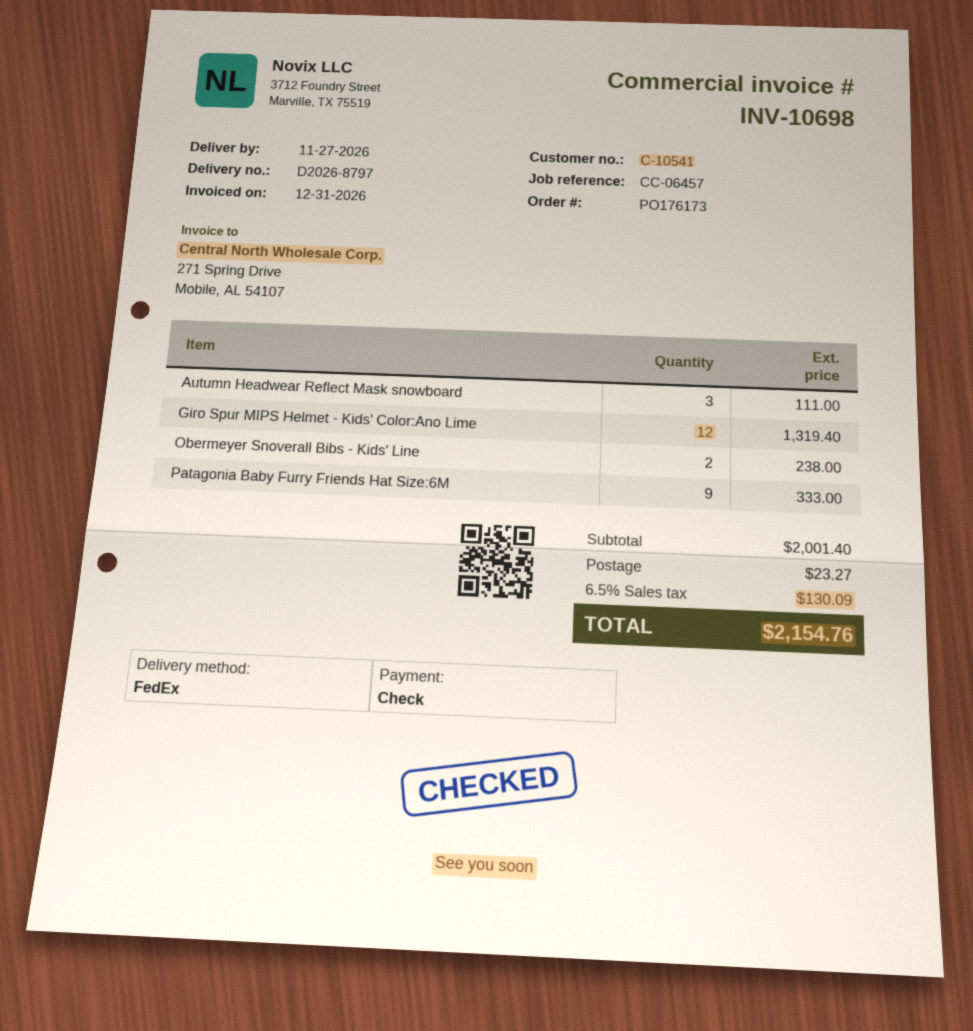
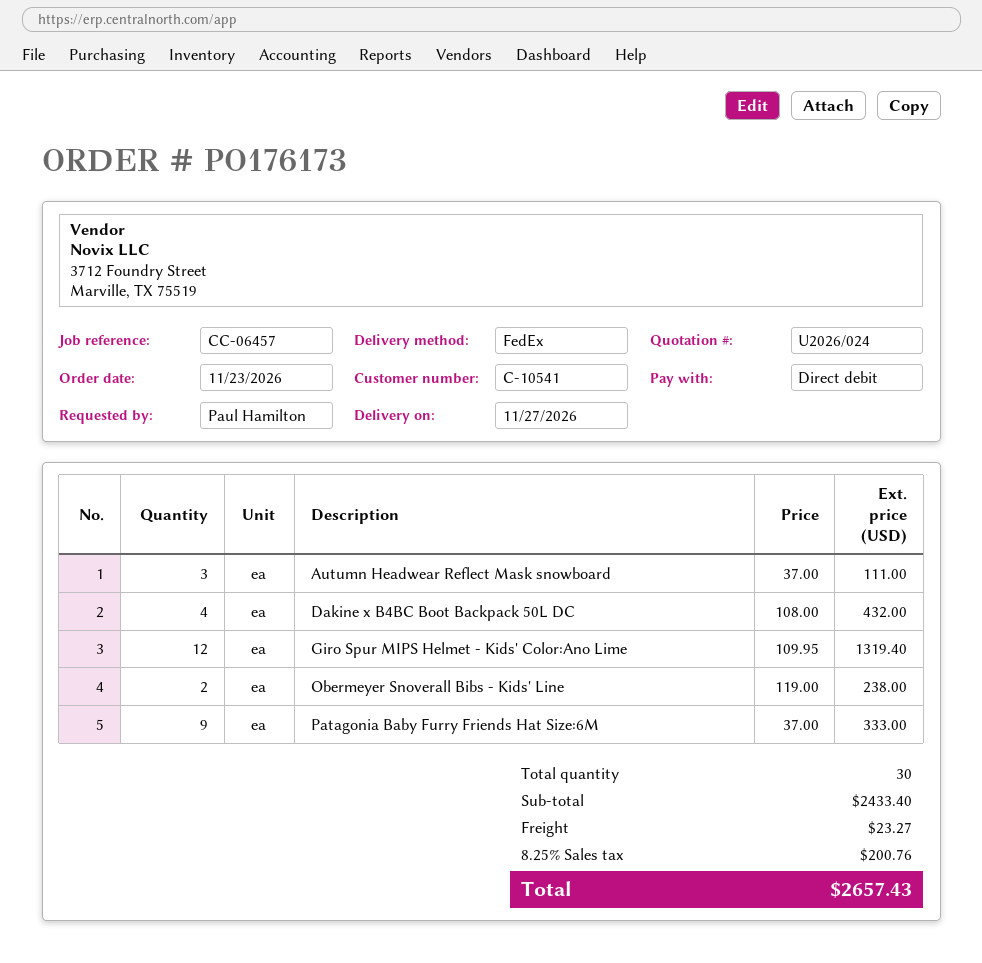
payment method: cheque -> direct debit
Dakine x B4BC Boot Backpack 50L DC: none -> 4 for 432.00
subtotal: 2001.40 -> 2433.40
tax: 6.5% = 130.09 -> 8.25% = 200.76
total: 2154.76 -> 2657.43

